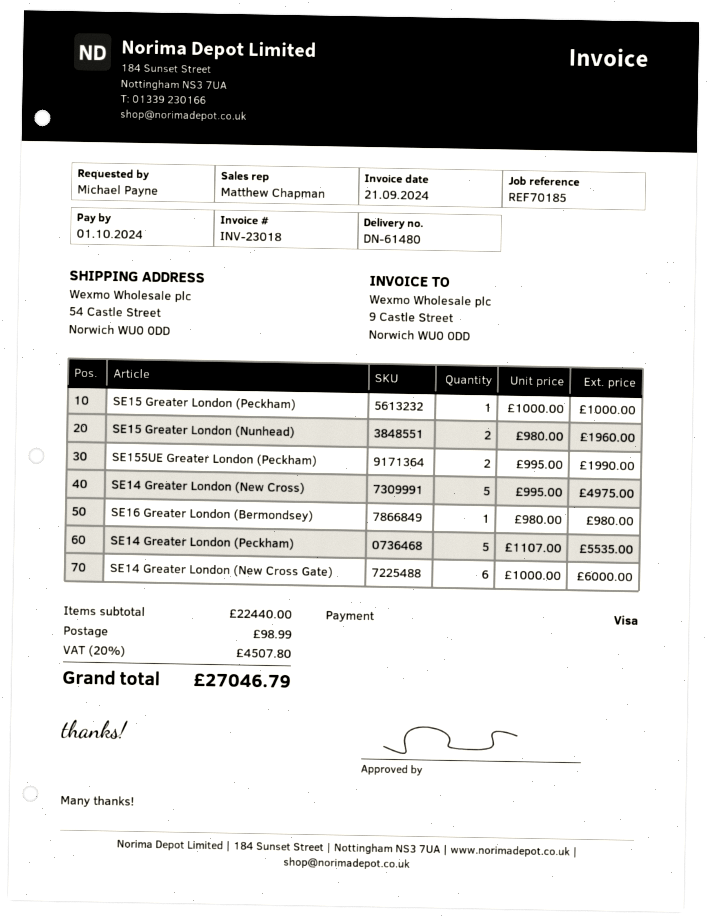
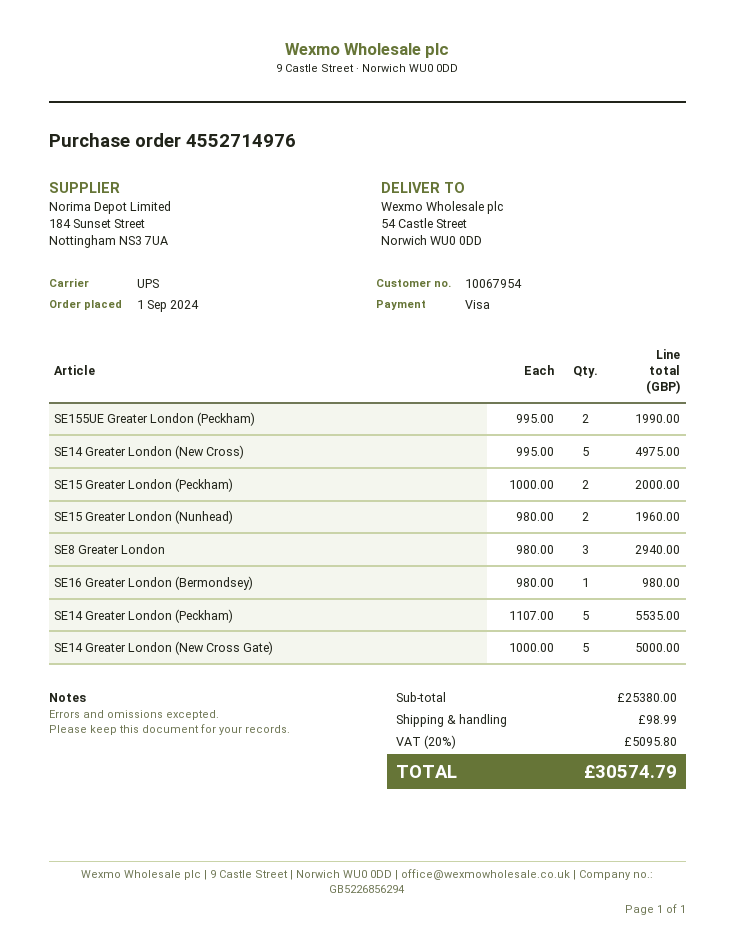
SE15 Greater London (Peckham): 1 x 1000.00 = 1000.00 -> 2 x 1000.00 = 2000.00
SE14 Greater London (New Cross Gate): 6 x 1000.00 = 6000.00 -> 5 x 1000.00 = 5000.00
SE8 Greater London: none -> 3 x 980.00 = 2940.00
subtotal: 22440.00 -> 25380.00
tax: 20% = 4507.80 -> 20% = 5095.80
total: 27046.79 -> 30574.79

